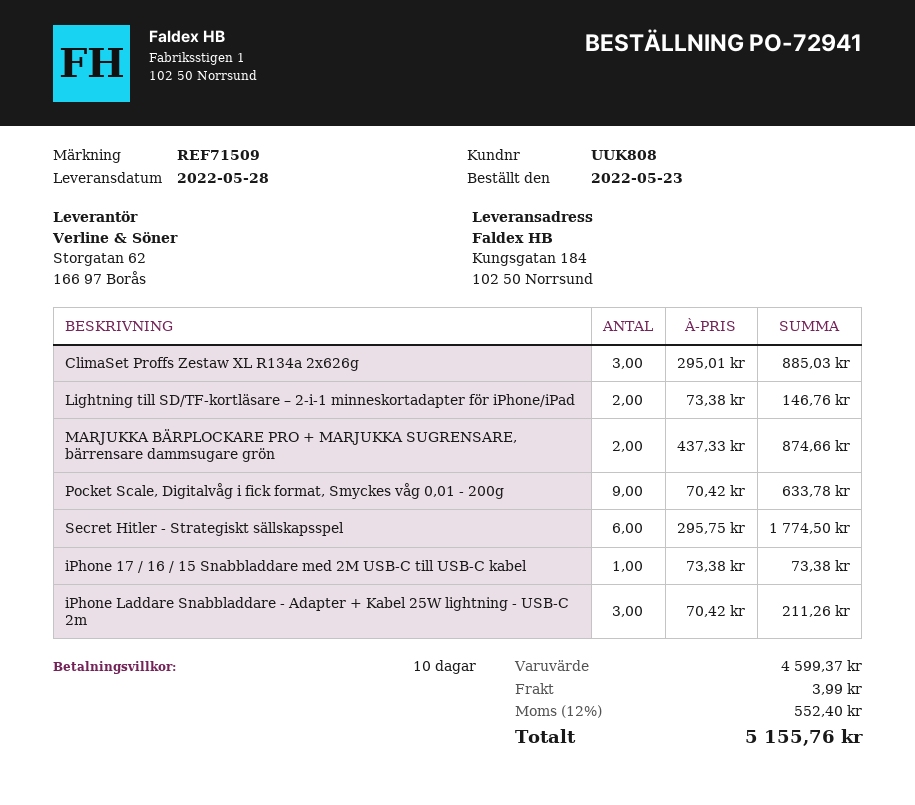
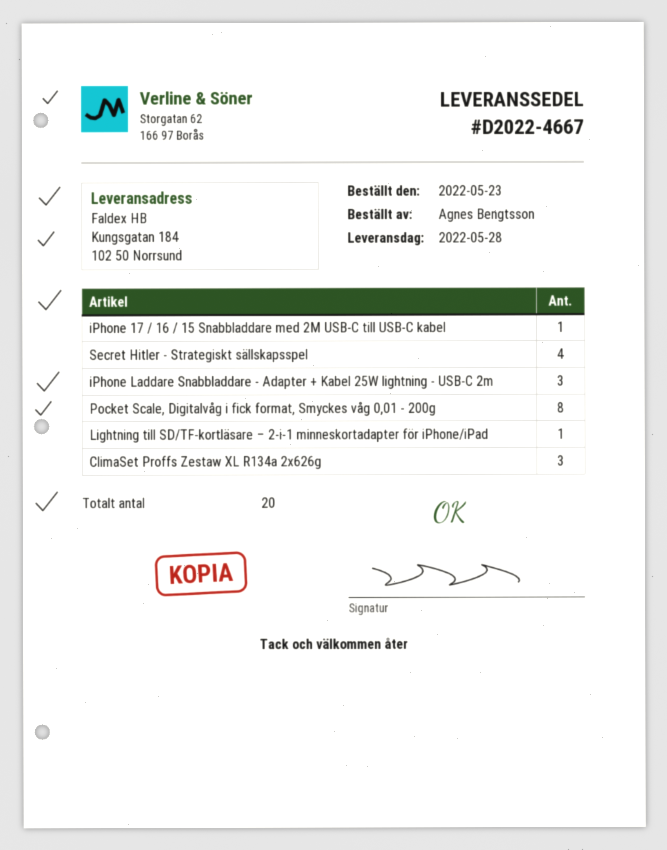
Lightning till SD/TF-kortläsare – 2-i-1 minneskortadapter för iPhone/iPad: 2 -> 1
MARJUKKA BÄRPLOCKARE PRO + MARJUKKA SUGRENSARE, bärrensare dammsugare grön: 2 -> none
Pocket Scale, Digitalvåg i fick format, Smyckes våg 0,01 - 200g: 9 -> 8
Secret Hitler - Strategiskt sällskapsspel: 6 -> 4

